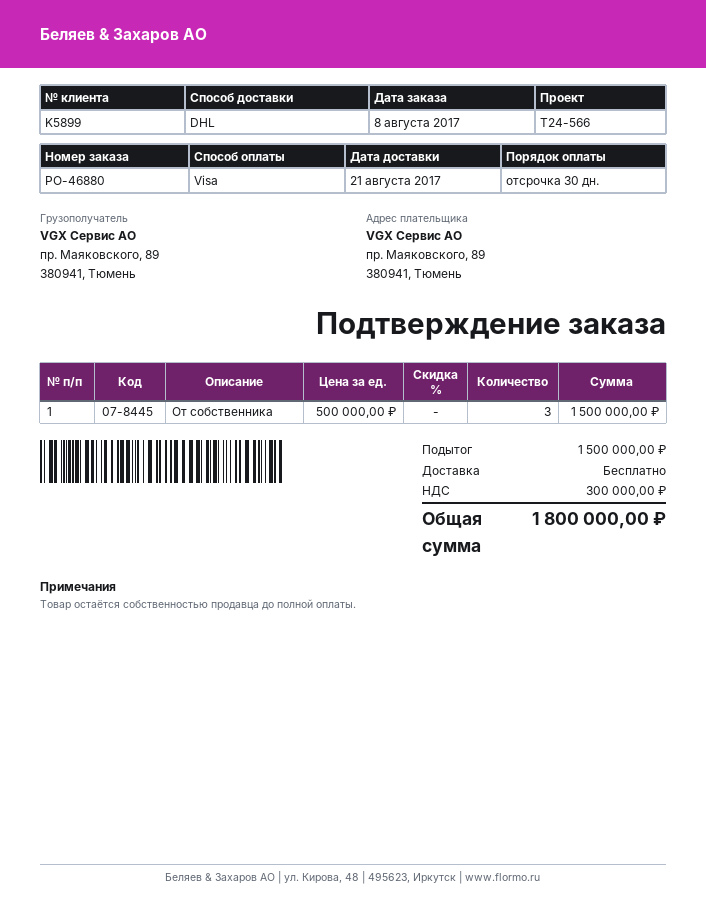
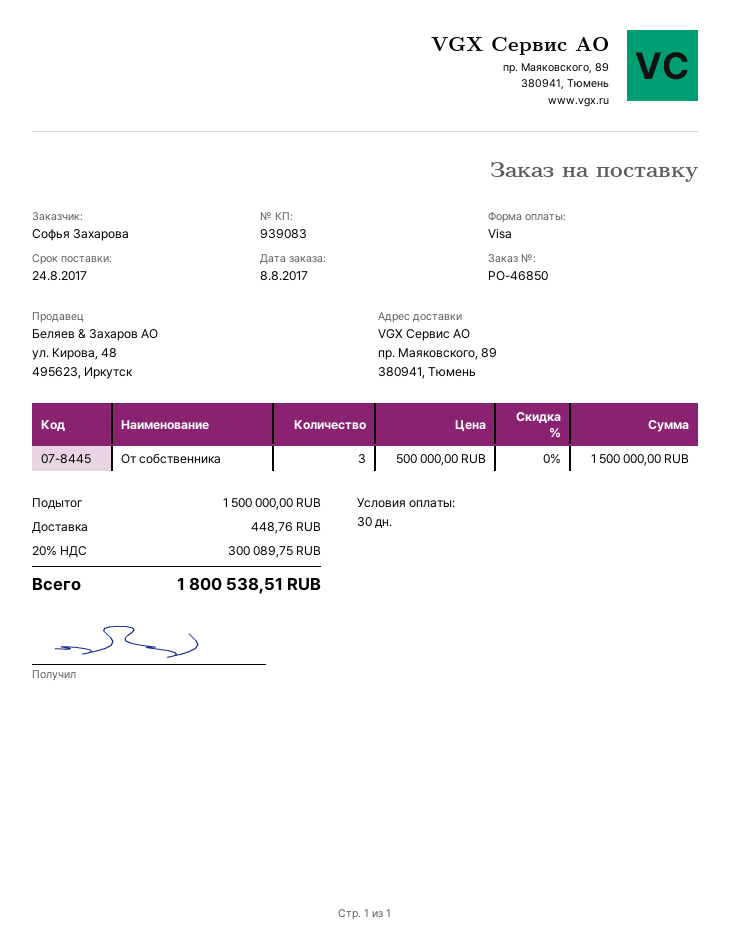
order number: PO-46880 -> PO-46850
delivery date: 2017-08-21 -> 2017-08-24
shipping: 0.00 -> 448.76
tax: 300000.00 -> 300089.75
total: 1800000.00 -> 1800538.51

